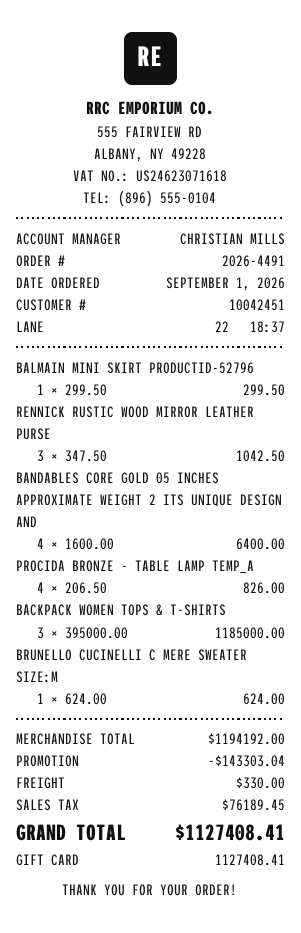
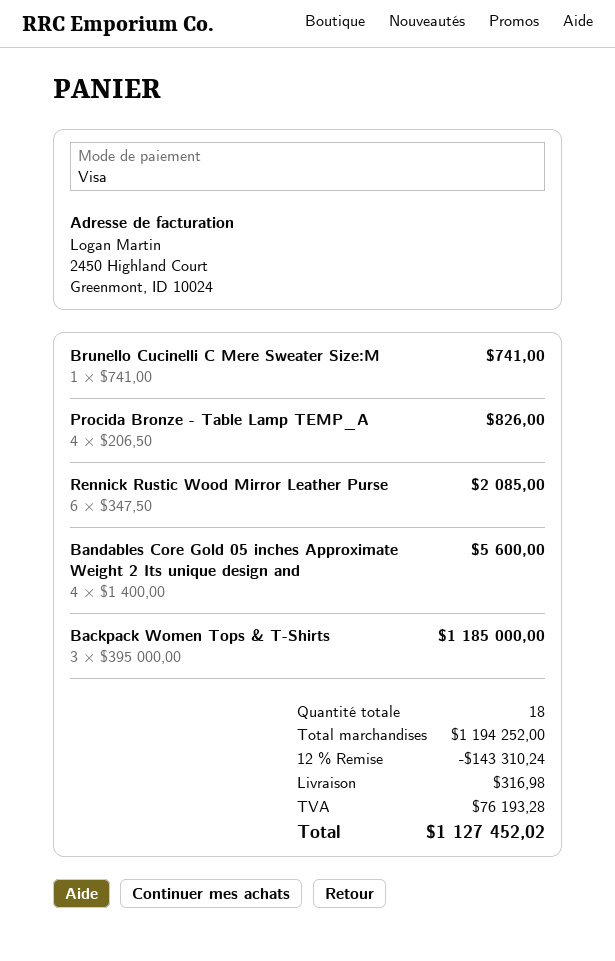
payment method: gift card -> Visa
BALMAIN MINI SKIRT PRODUCTID-52796: 1 x 299.50 = 299.50 -> none
RENNICK RUSTIC WOOD MIRROR LEATHER PURSE: 3 x 347.50 = 1042.50 -> 6 x 347.50 = 2085.00
BANDABLES CORE GOLD 05 INCHES APPROXIMATE WEIGHT 2 ITS UNIQUE DESIGN AND: 4 x 1600.00 = 6400.00 -> 4 x 1400.00 = 5600.00
BRUNELLO CUCINELLI C MERE SWEATER SIZE:M: 1 x 624.00 = 624.00 -> 1 x 741.00 = 741.00
subtotal: 1194192.00 -> 1194252.00
discount: 143303.04 -> 143310.24
shipping: 330.00 -> 316.98
tax: 76189.45 -> 76193.28
total: 1127408.41 -> 1127452.02

